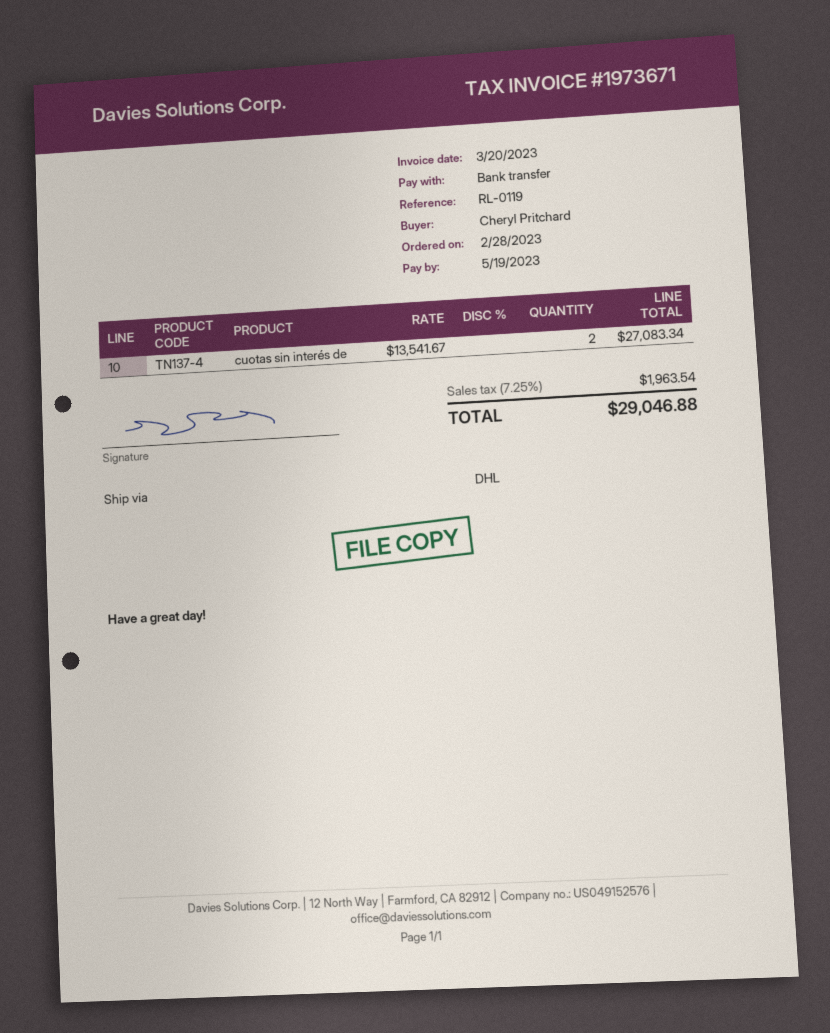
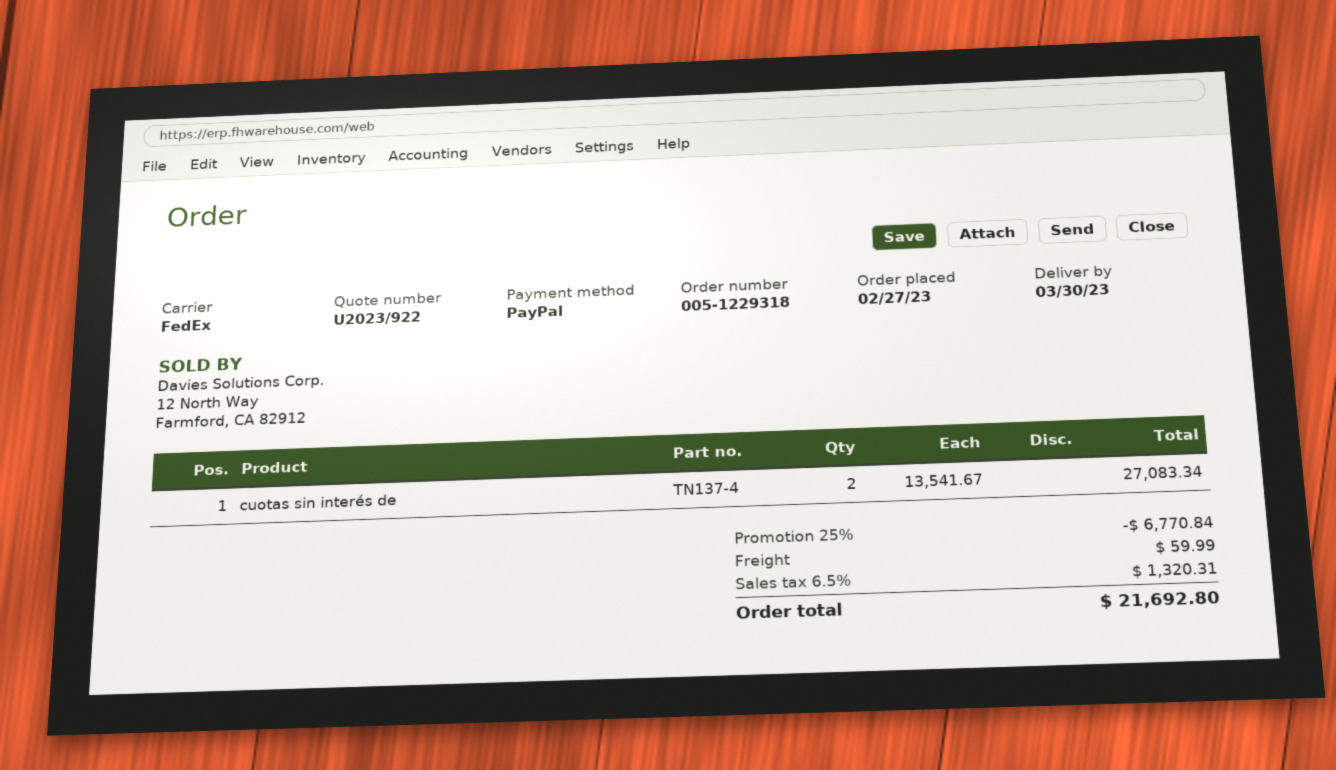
order date: 2023-02-28 -> 2023-02-27
payment method: bank transfer -> PayPal
shipping method: DHL -> FedEx
discount: none -> 25% = 6770.84
shipping: none -> 59.99
tax: 7.25% = 1963.54 -> 6.5% = 1320.31
total: 29046.88 -> 21692.80

